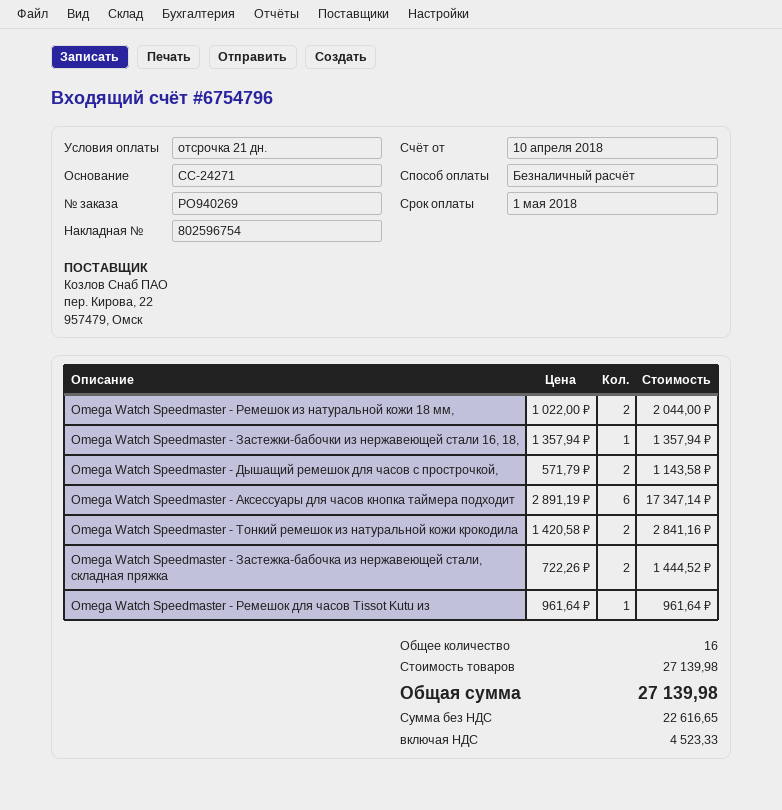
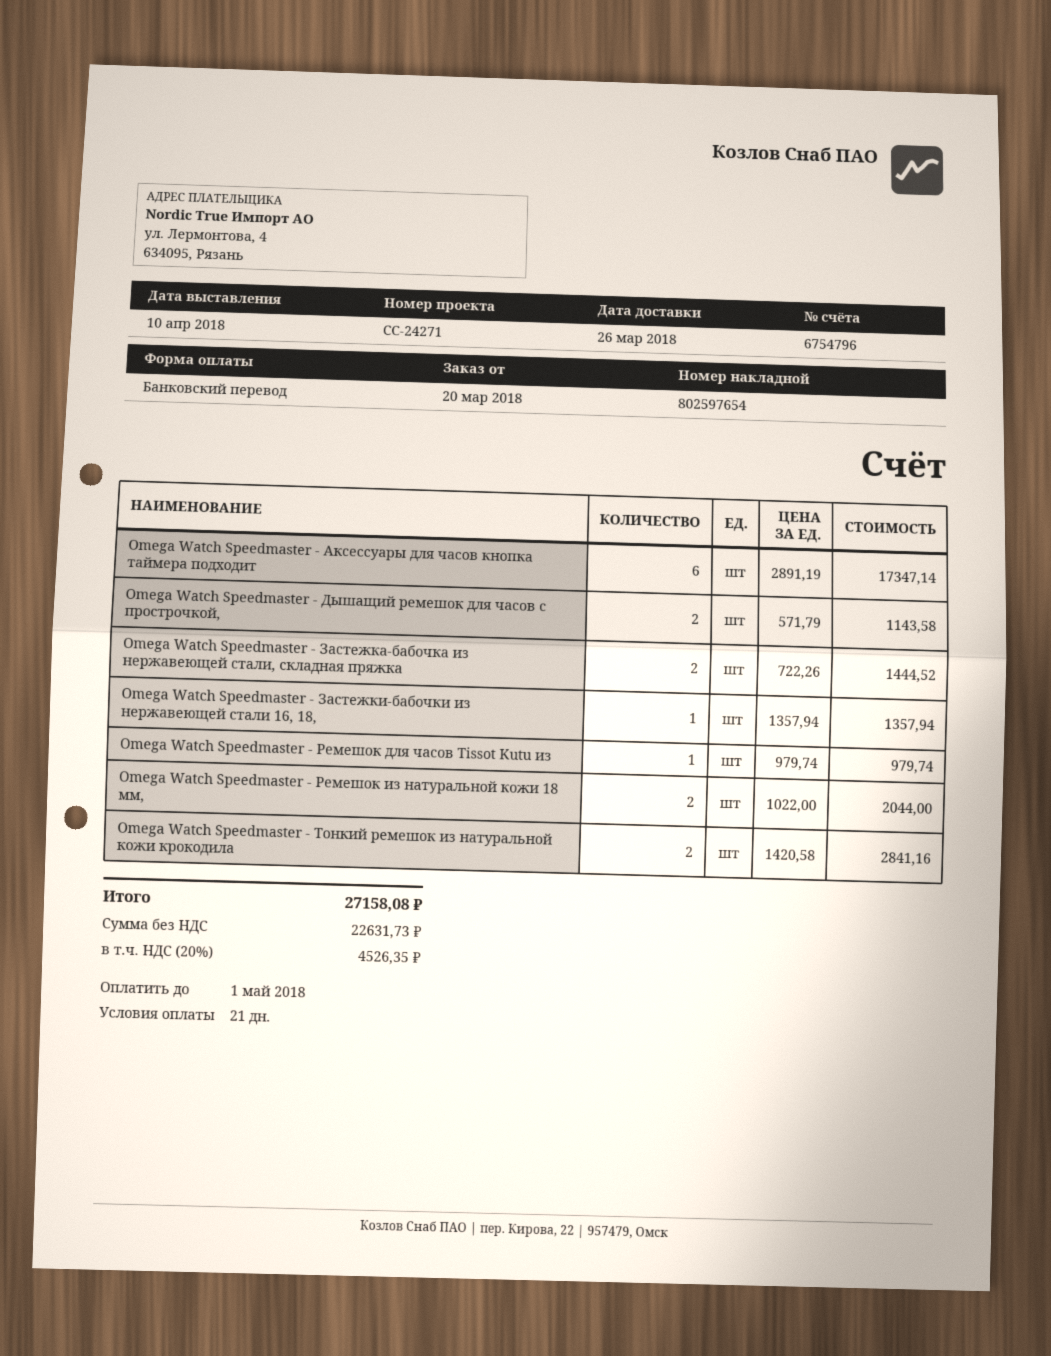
delivery note number: 802596754 -> 802597654
Omega Watch Speedmaster - Ремешок для часов Tissot Kutu из: 1 x 961.64 = 961.64 -> 1 x 979.74 = 979.74
net: 22616.65 -> 22631.73
tax: 4523.33 -> 4526.35
total: 27139.98 -> 27158.08

